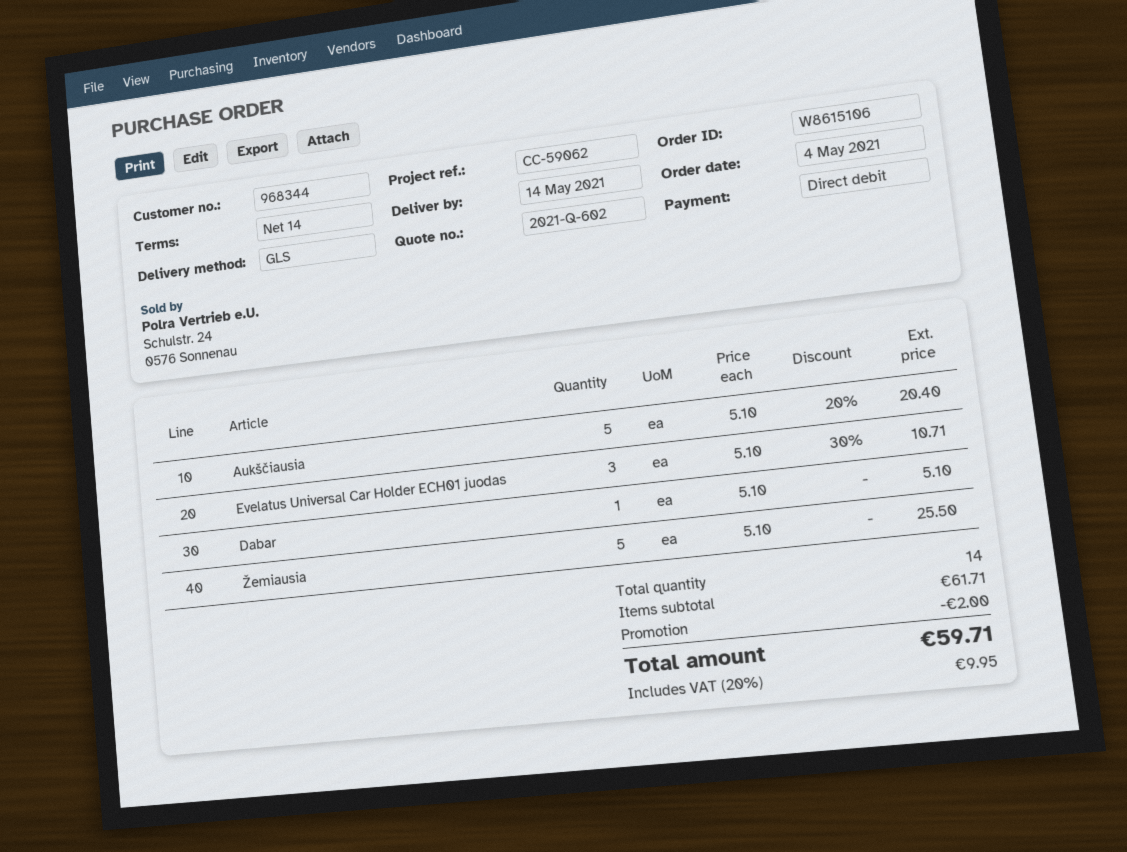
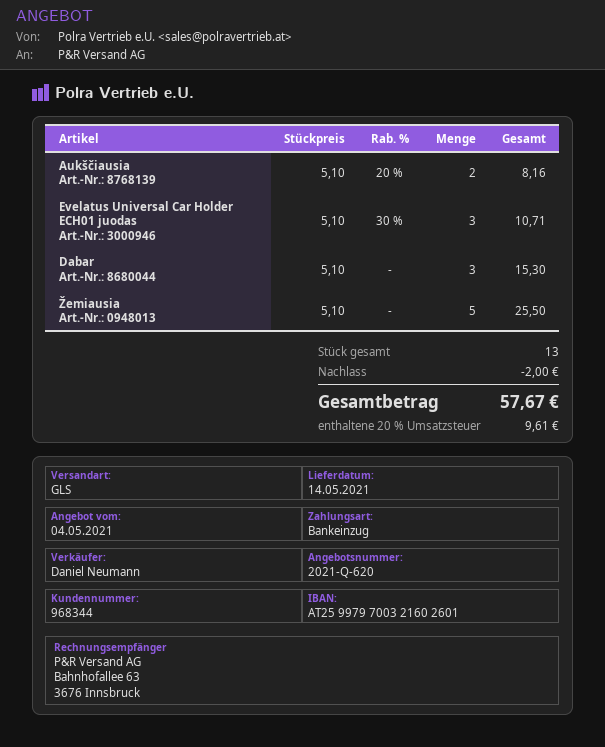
quote number: 2021-Q-602 -> 2021-Q-620
Aukščiausia: 5 x 5.10 - 20% = 20.40 -> 2 x 5.10 - 20% = 8.16
Dabar: 1 x 5.10 = 5.10 -> 3 x 5.10 = 15.30
total quantity: 14 -> 13
tax: 20% = 9.95 -> 20% = 9.61
total: 59.71 -> 57.67

